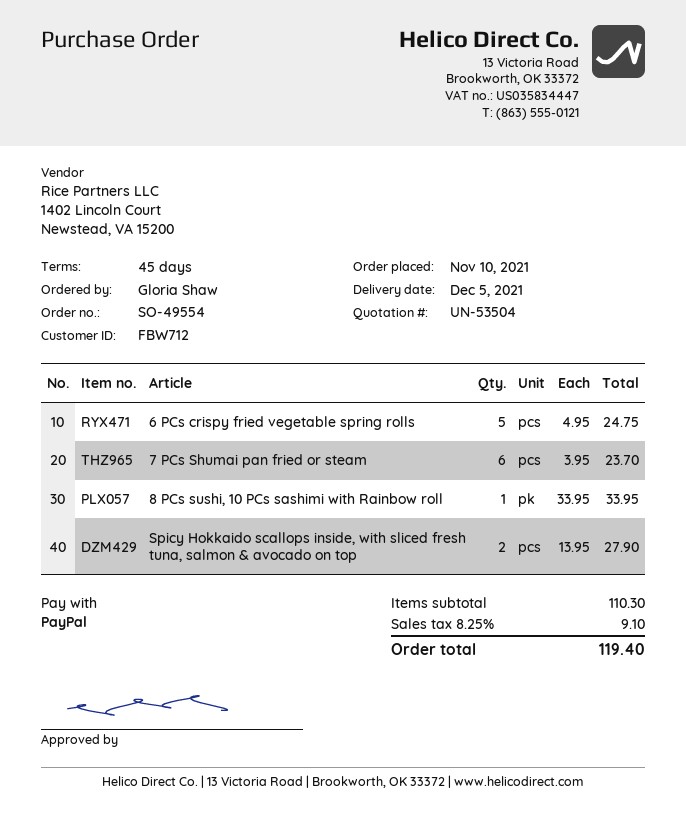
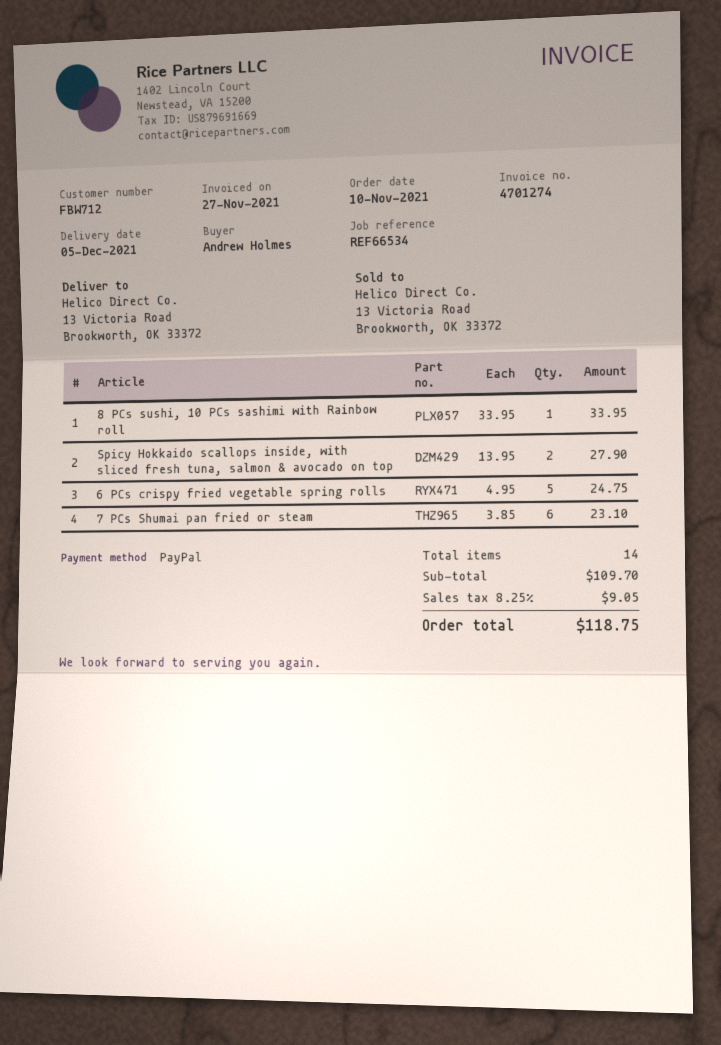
ordered by: Gloria Shaw -> Andrew Holmes
7 PCs Shumai pan fried or steam: 6 x 3.95 = 23.70 -> 6 x 3.85 = 23.10
subtotal: 110.30 -> 109.70
tax: 8.25% = 9.10 -> 8.25% = 9.05
total: 119.40 -> 118.75

